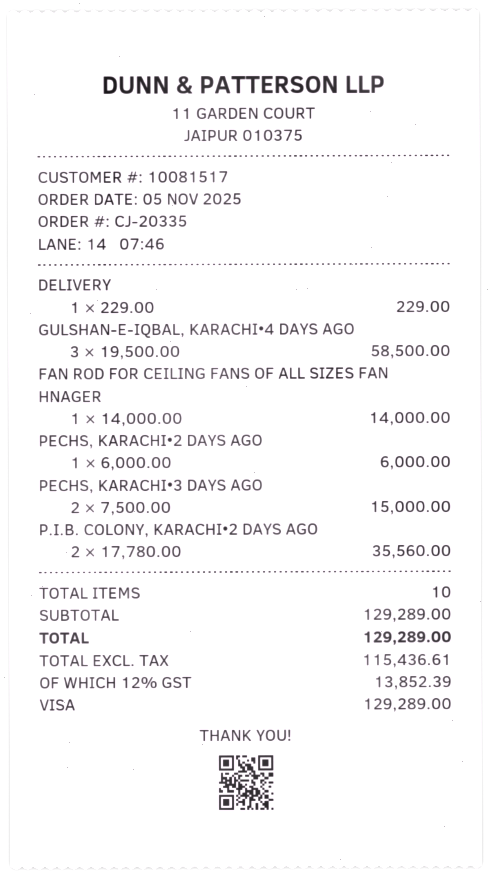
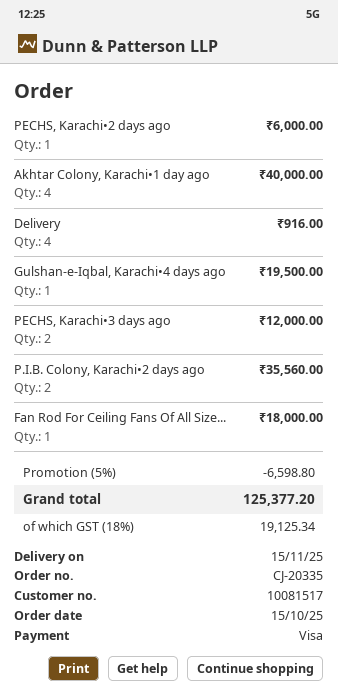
order date: 2025-11-05 -> 2025-10-15
DELIVERY: 1 for 229.00 -> 4 for 916.00
GULSHAN-E-IQBAL, KARACHI•4 DAYS AGO: 3 for 58500.00 -> 1 for 19500.00
FAN ROD FOR CEILING FANS OF ALL SIZES FAN HNAGER: 1 for 14000.00 -> 1 for 18000.00
PECHS, KARACHI•3 DAYS AGO: 2 for 15000.00 -> 2 for 12000.00
Akhtar Colony, Karachi•1 day ago: none -> 4 for 40000.00
discount: none -> 5% = 6598.80
tax: 12% = 13852.39 -> 18% = 19125.34
total: 129289.00 -> 125377.20

